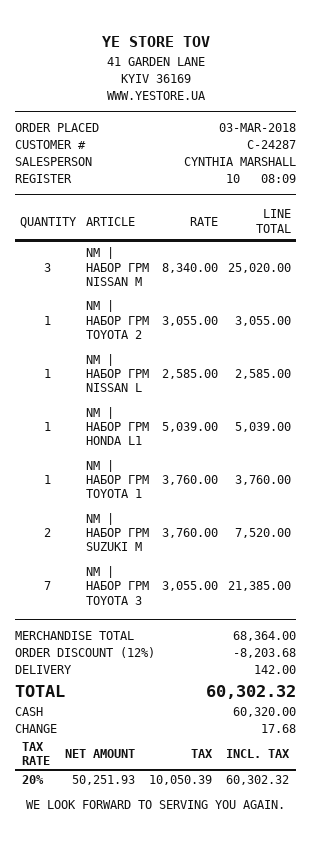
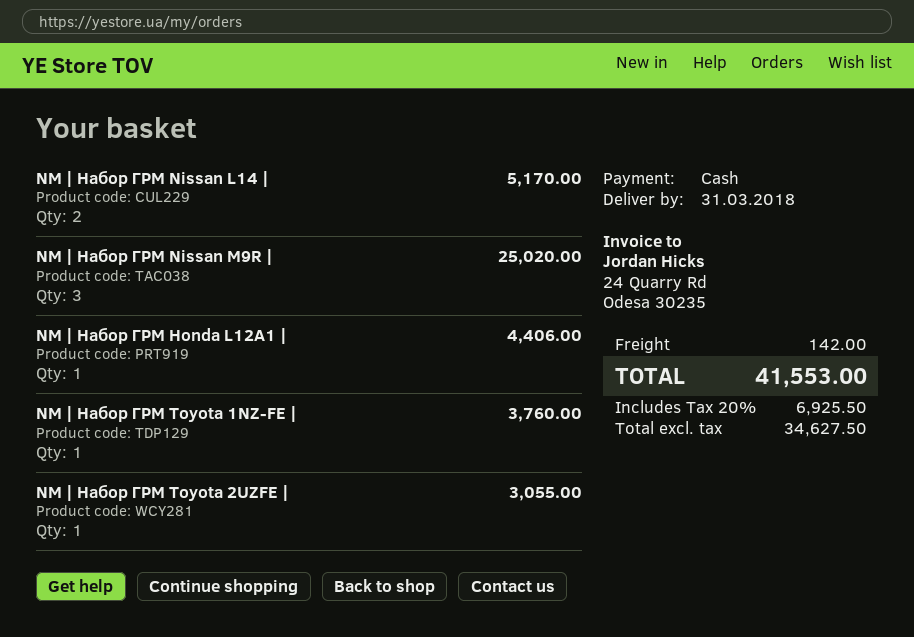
NM | НАБОР ГРМ NISSAN L: 1 for 2585.00 -> 2 for 5170.00
NM | НАБОР ГРМ HONDA L1: 1 for 5039.00 -> 1 for 4406.00
NM | НАБОР ГРМ SUZUKI M: 2 for 7520.00 -> none
NM | НАБОР ГРМ TOYOTA 3: 7 for 21385.00 -> none
discount: 12% = 8203.68 -> none
net: 50251.93 -> 34627.50
tax: 20% = 10050.39 -> 20% = 6925.50
total: 60302.32 -> 41553.00

